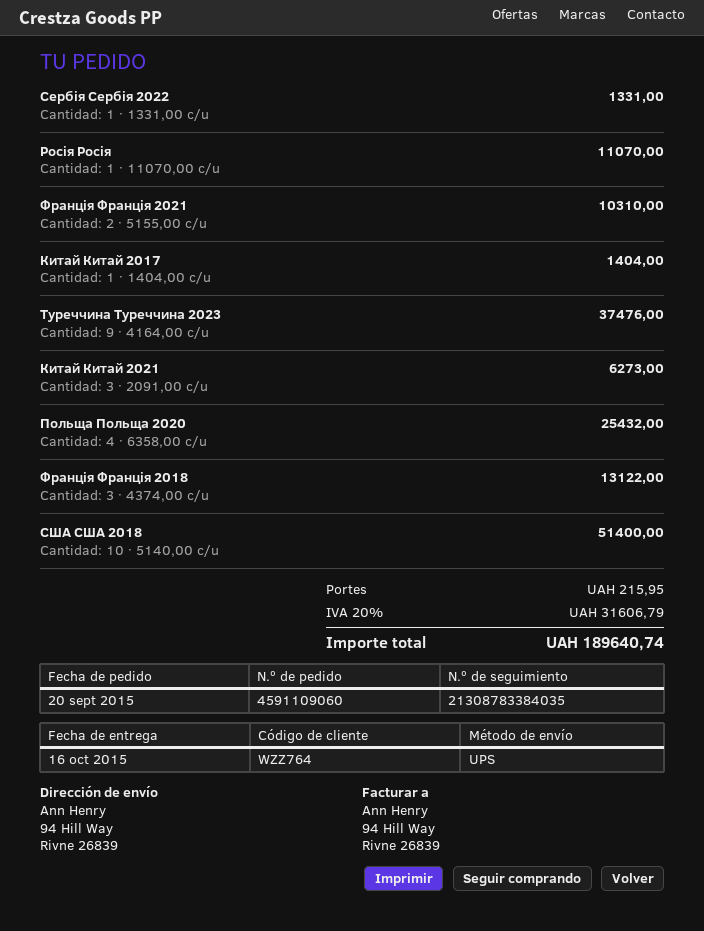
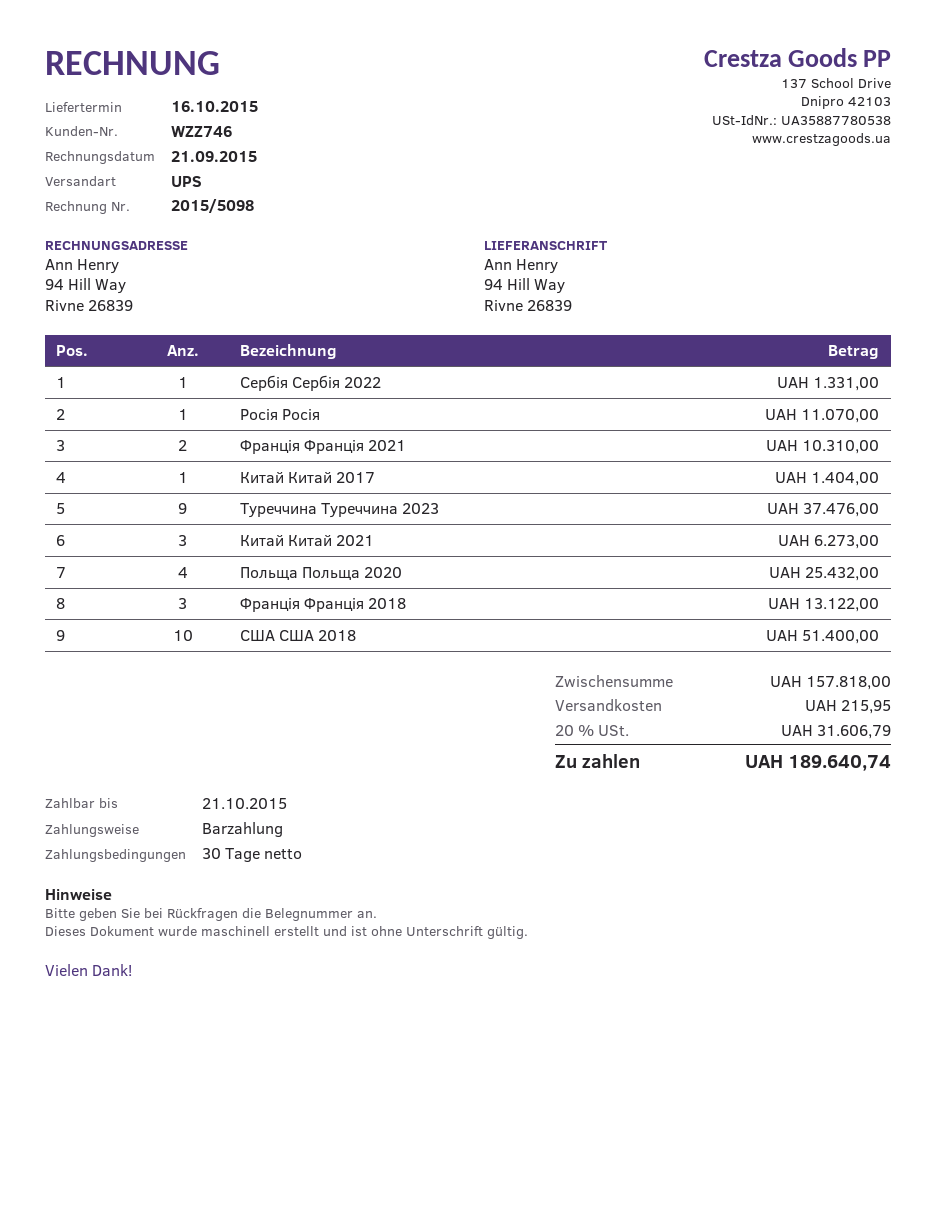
customer number: WZZ764 -> WZZ746

